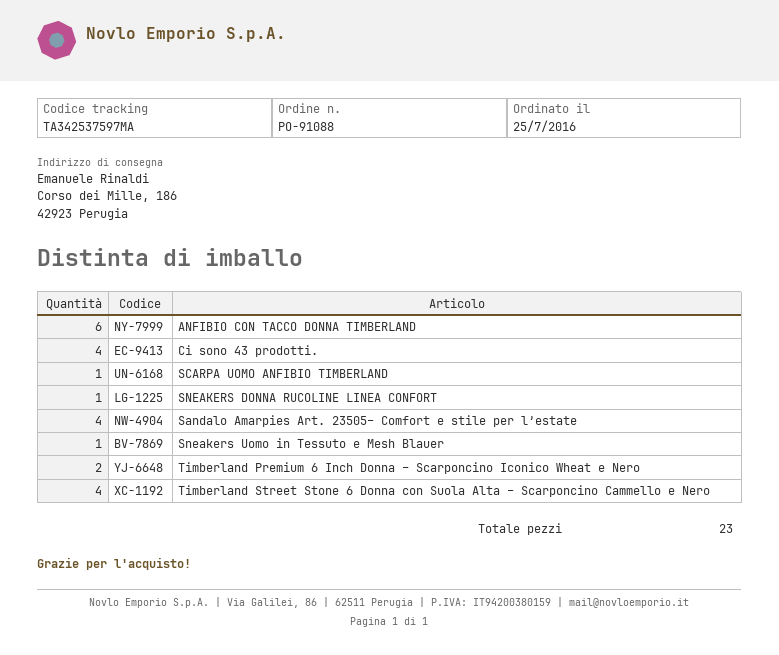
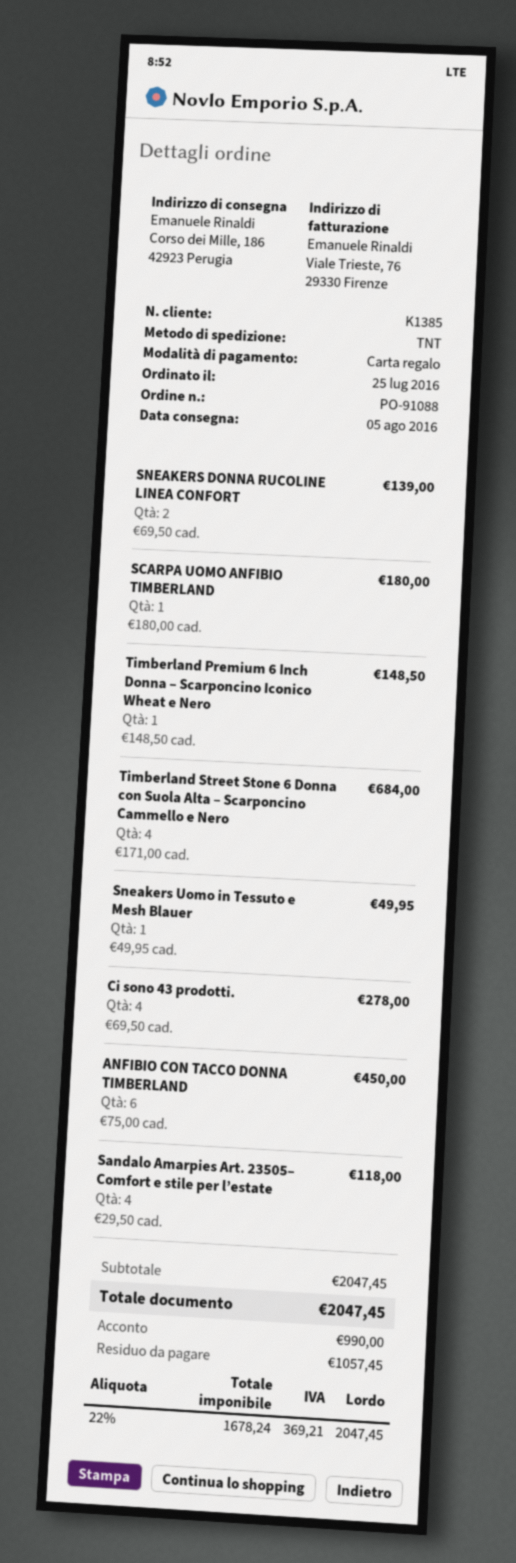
SNEAKERS DONNA RUCOLINE LINEA CONFORT: 1 -> 2
Timberland Premium 6 Inch Donna – Scarponcino Iconico Wheat e Nero: 2 -> 1

